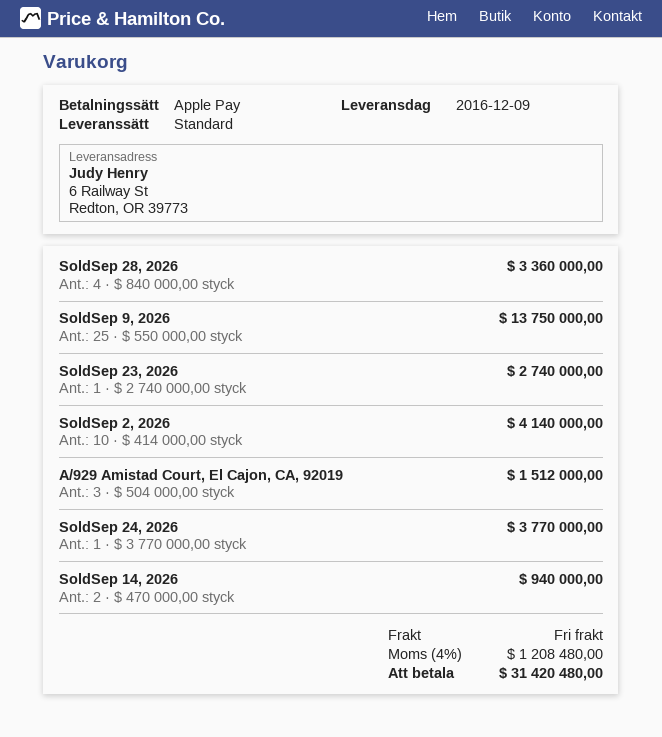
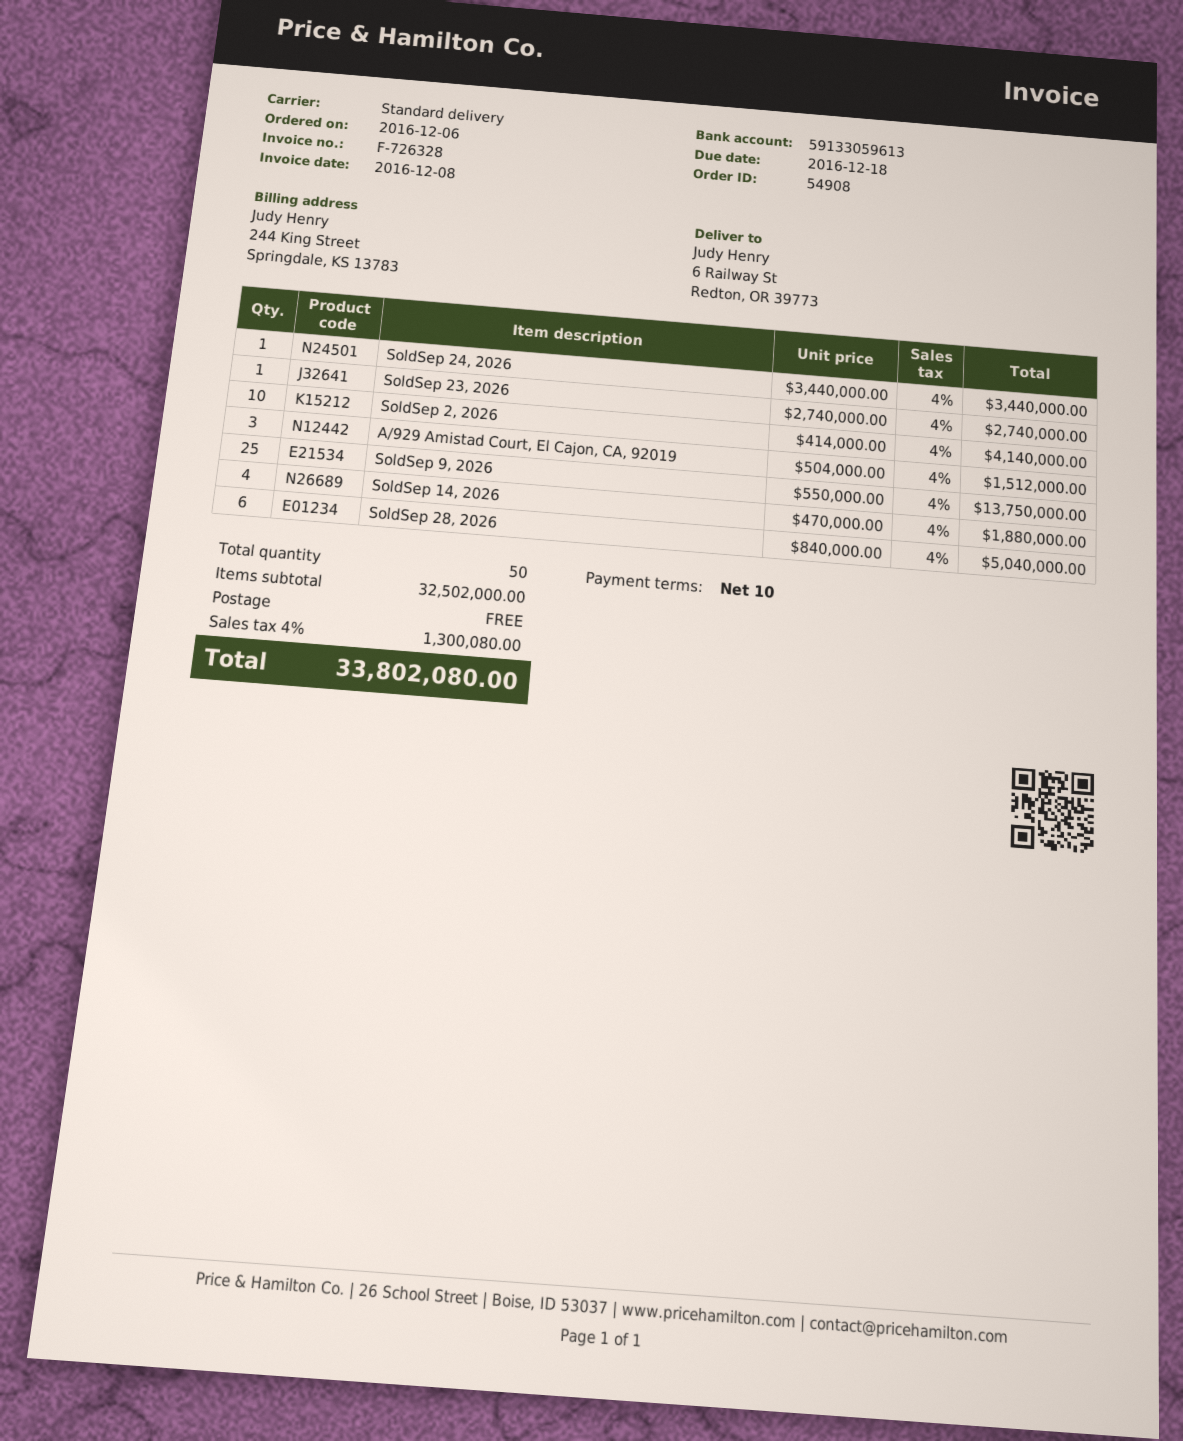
SoldSep 28, 2026: 4 x 840000.00 = 3360000.00 -> 6 x 840000.00 = 5040000.00
SoldSep 24, 2026: 1 x 3770000.00 = 3770000.00 -> 1 x 3440000.00 = 3440000.00
SoldSep 14, 2026: 2 x 470000.00 = 940000.00 -> 4 x 470000.00 = 1880000.00
tax: 4% = 1208480.00 -> 4% = 1300080.00
total: 31420480.00 -> 33802080.00

